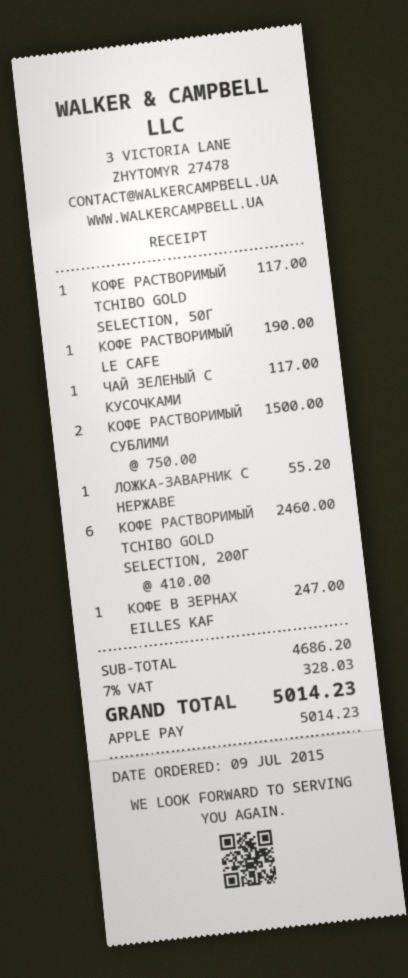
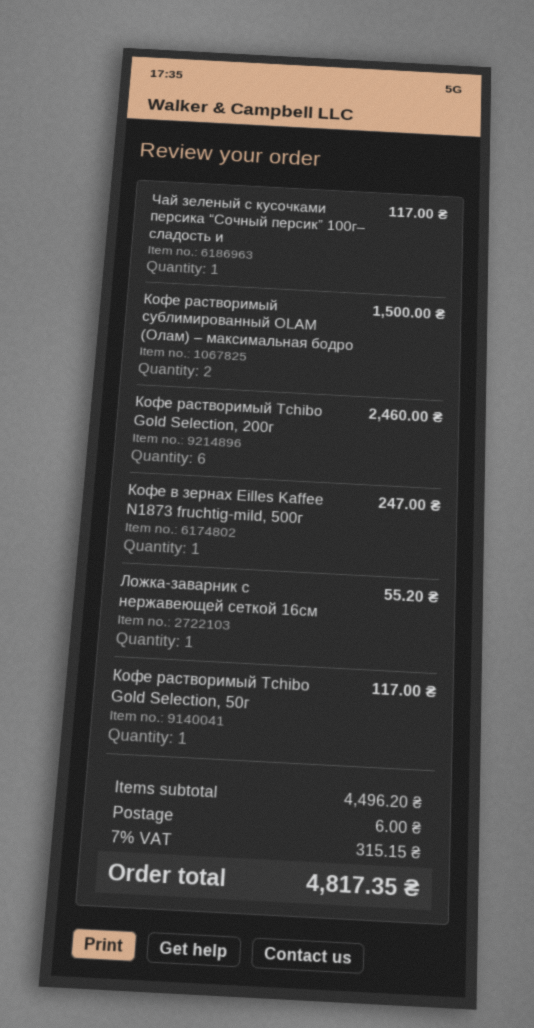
КОФЕ РАСТВОРИМЫЙ LE CAFE: 1 for 190.00 -> none
subtotal: 4686.20 -> 4496.20
shipping: none -> 6.00
tax: 7% = 328.03 -> 7% = 315.15
total: 5014.23 -> 4817.35

